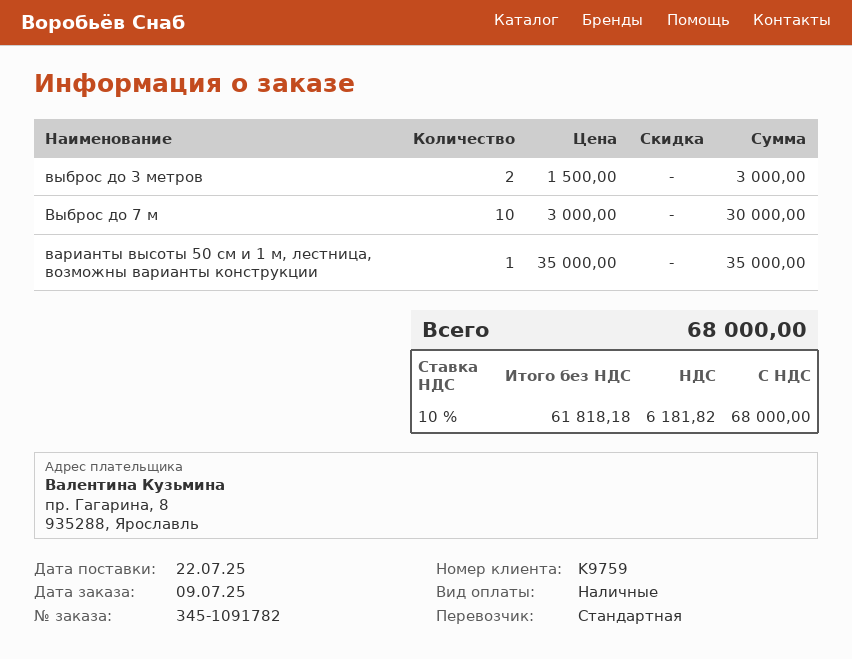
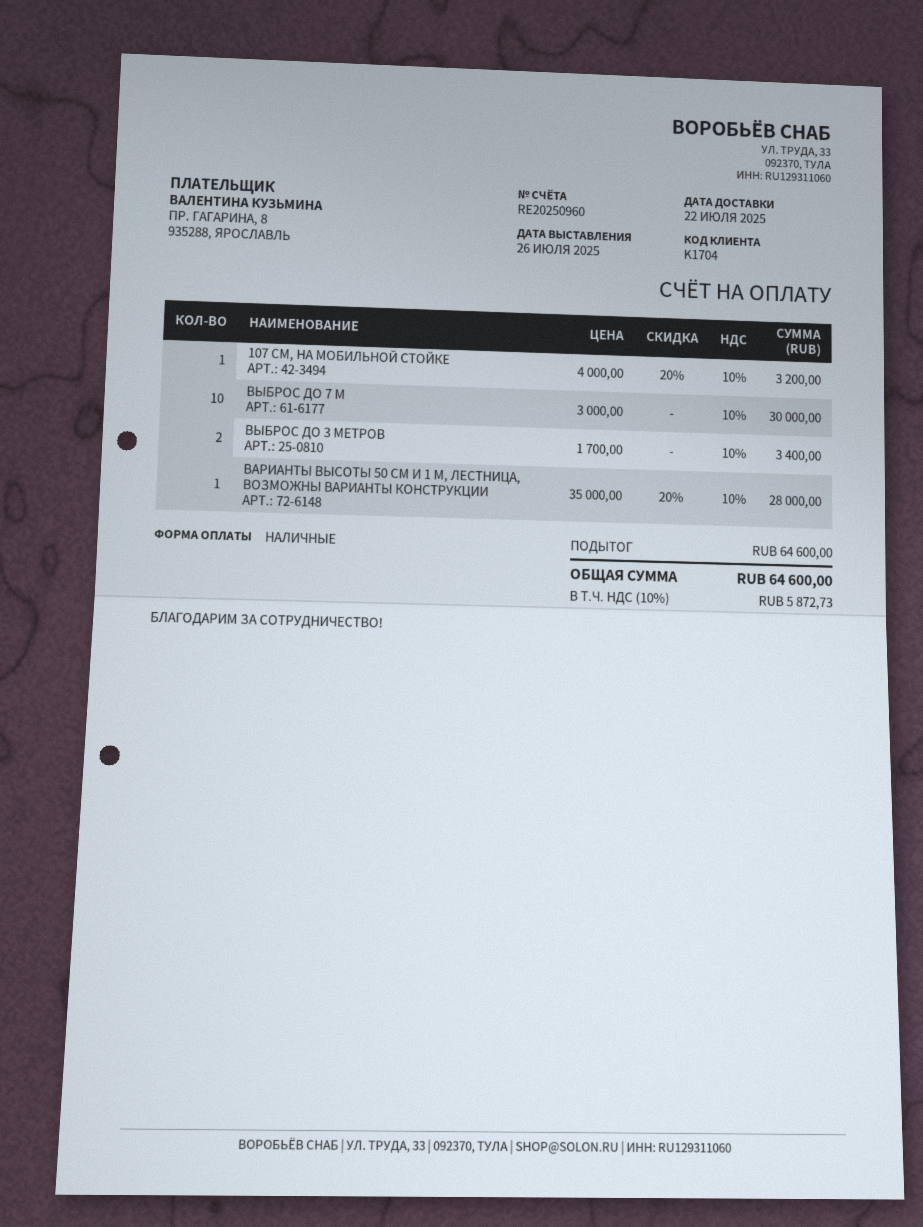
customer number: K9759 -> K1704
выброс до 3 метров: 2 x 1500.00 = 3000.00 -> 2 x 1700.00 = 3400.00
варианты высоты 50 см и 1 м, лестница, возможны варианты конструкции: 1 x 35000.00 = 35000.00 -> 1 x 35000.00 - 20% = 28000.00
107 СМ, НА МОБИЛЬНОЙ СТОЙКЕ: none -> 1 x 4000.00 - 20% = 3200.00
tax: 10% = 6181.82 -> 10% = 5872.73
total: 68000.00 -> 64600.00

